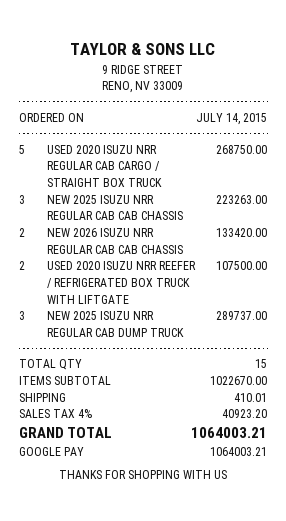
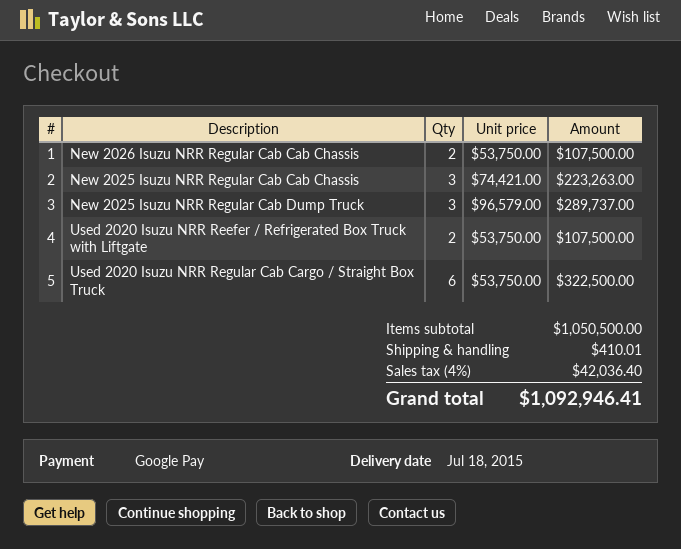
USED 2020 ISUZU NRR REGULAR CAB CARGO / STRAIGHT BOX TRUCK: 5 for 268750.00 -> 6 for 322500.00
NEW 2026 ISUZU NRR REGULAR CAB CAB CHASSIS: 2 for 133420.00 -> 2 for 107500.00
subtotal: 1022670.00 -> 1050500.00
tax: 4% = 40923.20 -> 4% = 42036.40
total: 1064003.21 -> 1092946.41

